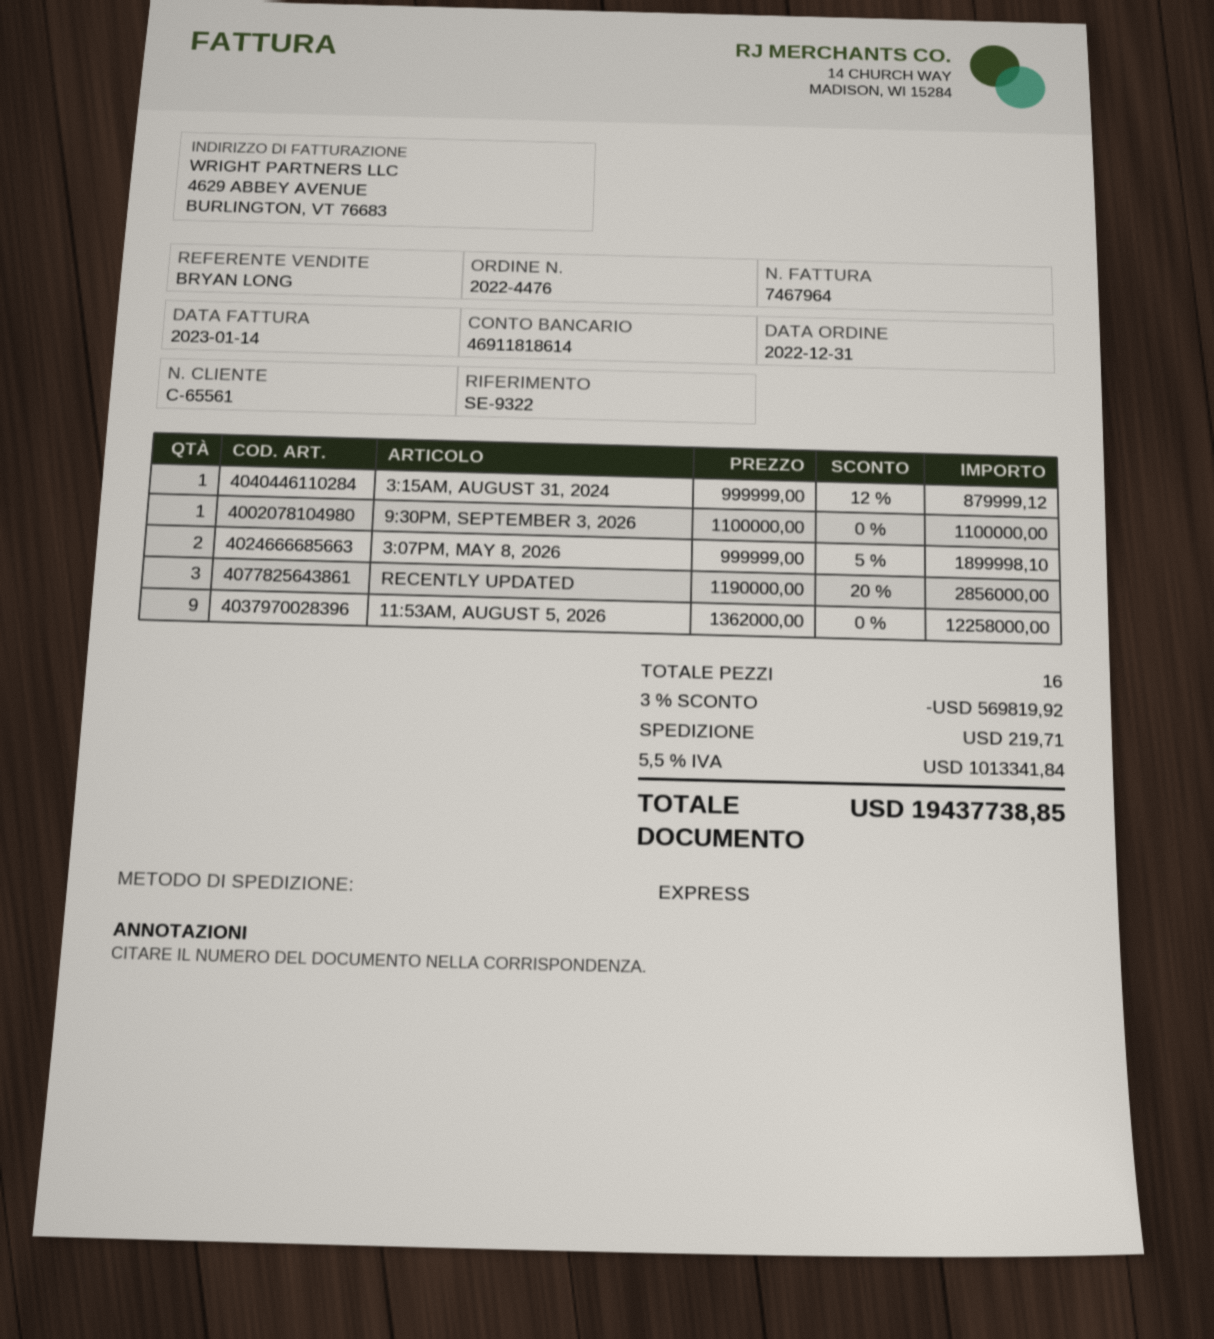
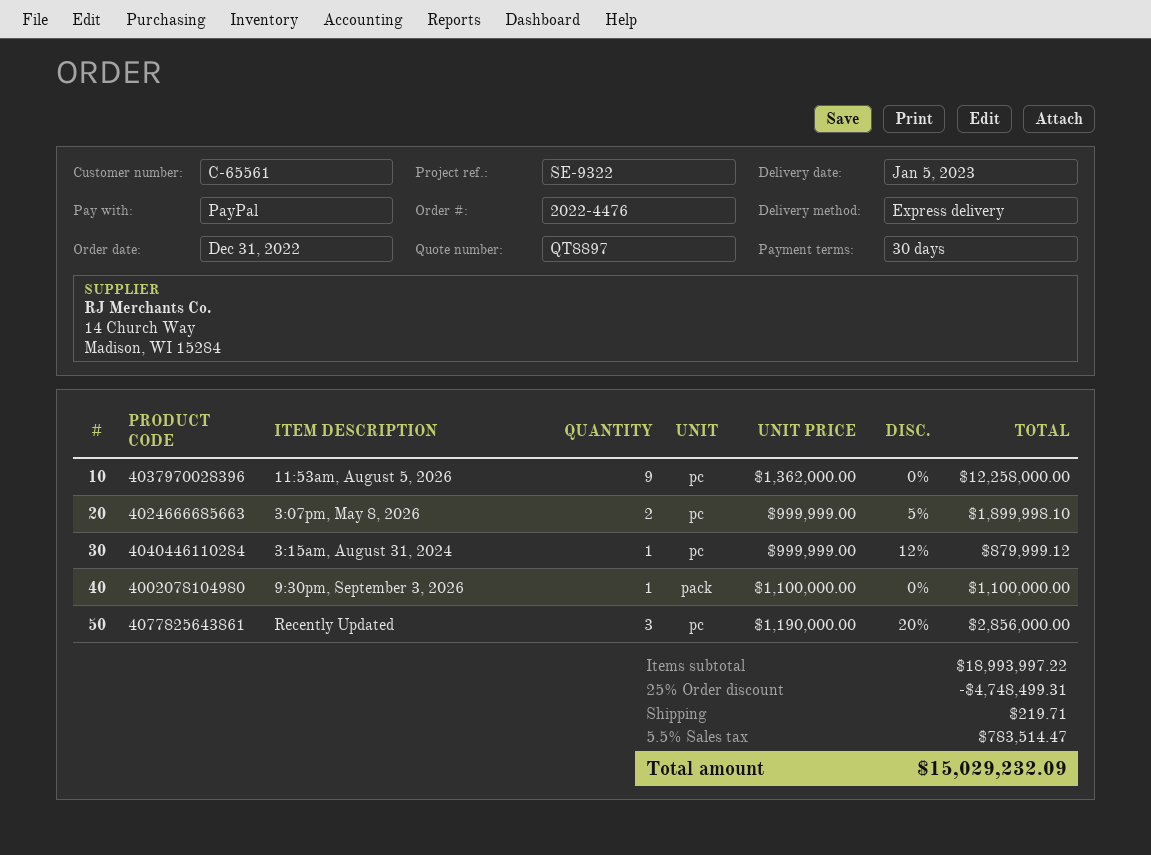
discount: 3% = 569819.92 -> 25% = 4748499.31
tax: 5.5% = 1013341.84 -> 5.5% = 783514.47
total: 19437738.85 -> 15029232.09

